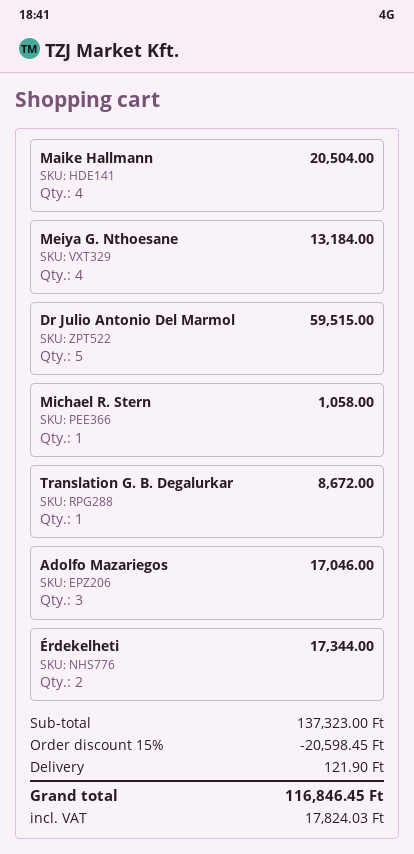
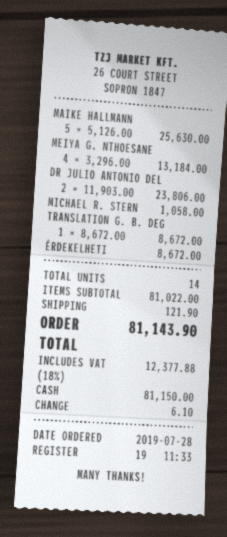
Maike Hallmann: 4 for 20504.00 -> 5 for 25630.00
Dr Julio Antonio Del Marmol: 5 for 59515.00 -> 2 for 23806.00
Adolfo Mazariegos: 3 for 17046.00 -> none
Érdekelheti: 2 for 17344.00 -> 1 for 8672.00
subtotal: 137323.00 -> 81022.00
discount: 15% = 20598.45 -> none
tax: 17824.03 -> 12377.88
total: 116846.45 -> 81143.90

